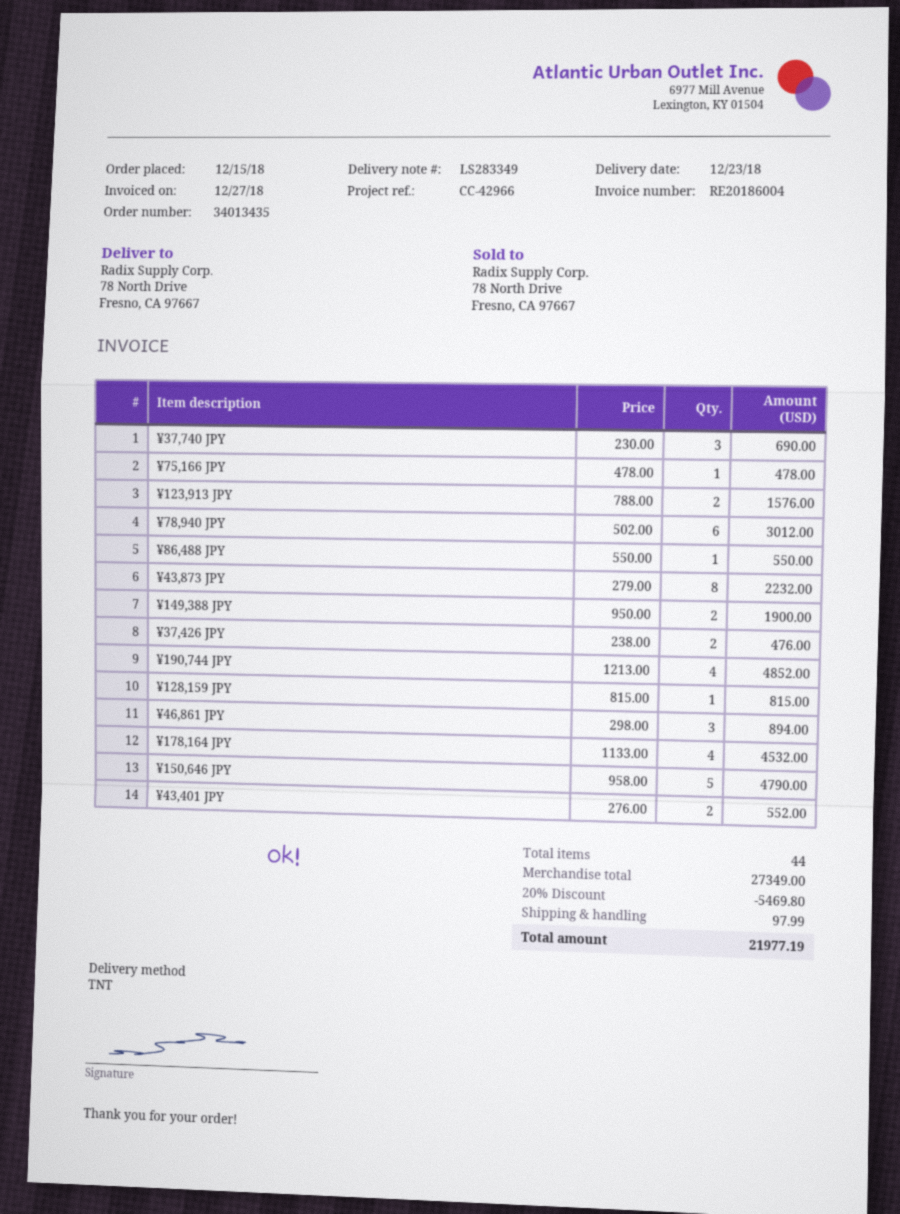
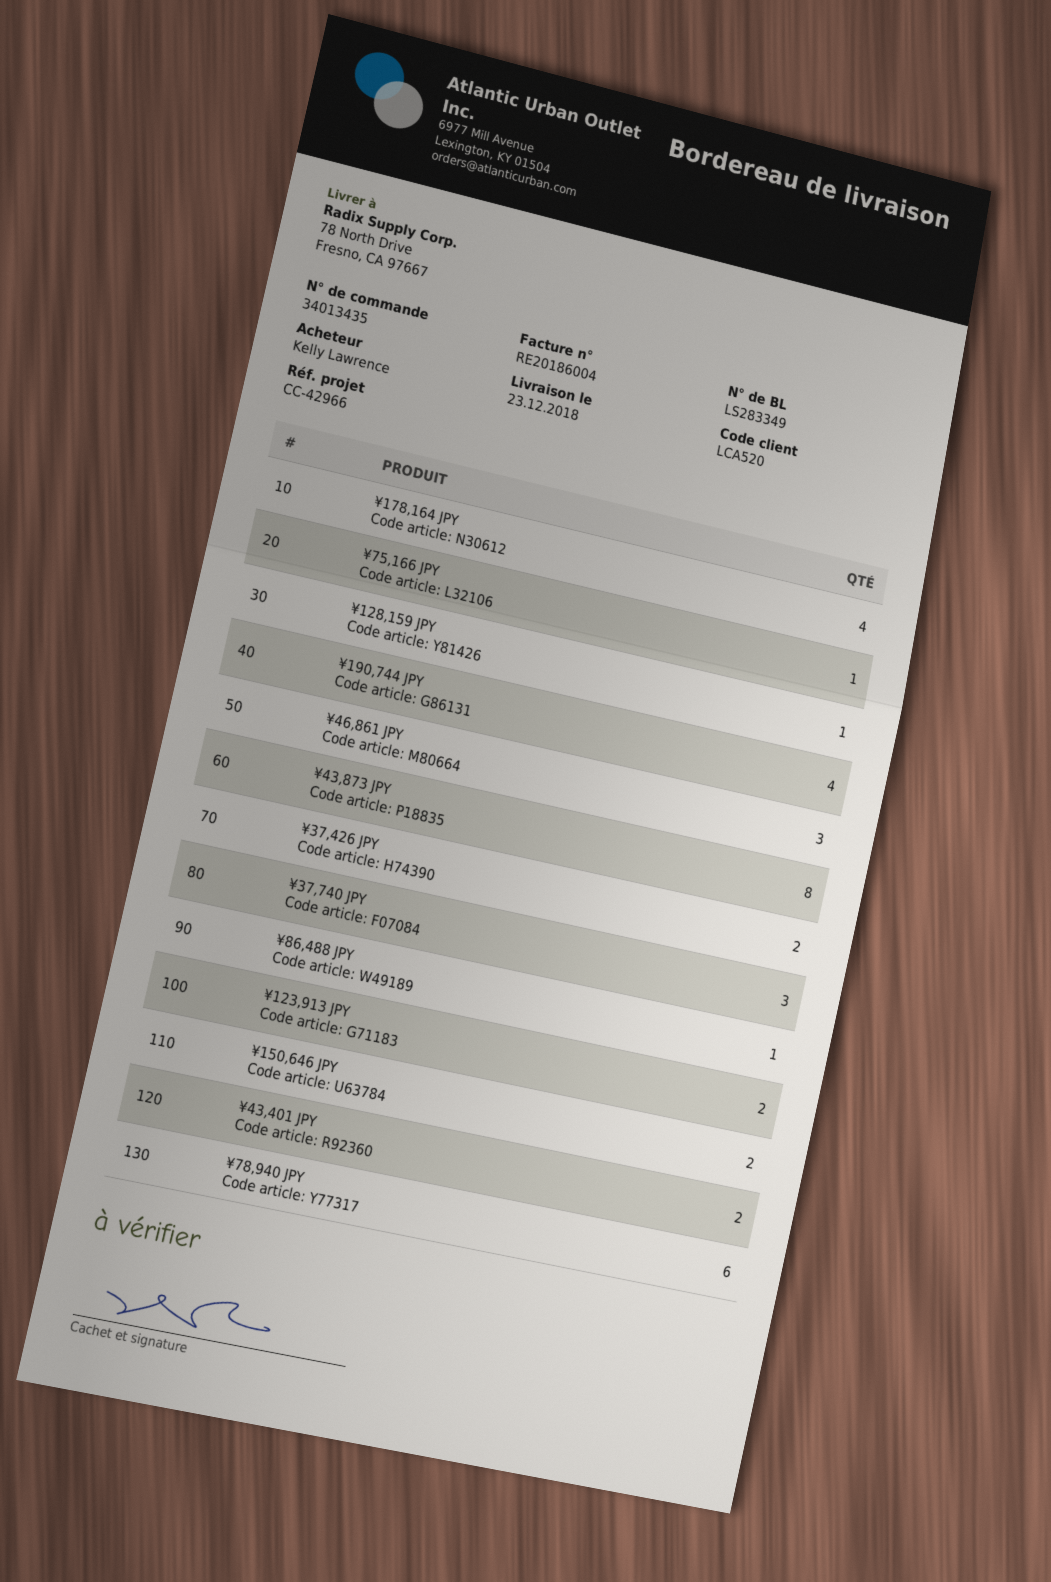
¥149,388 JPY: 2 -> none
¥150,646 JPY: 5 -> 2

